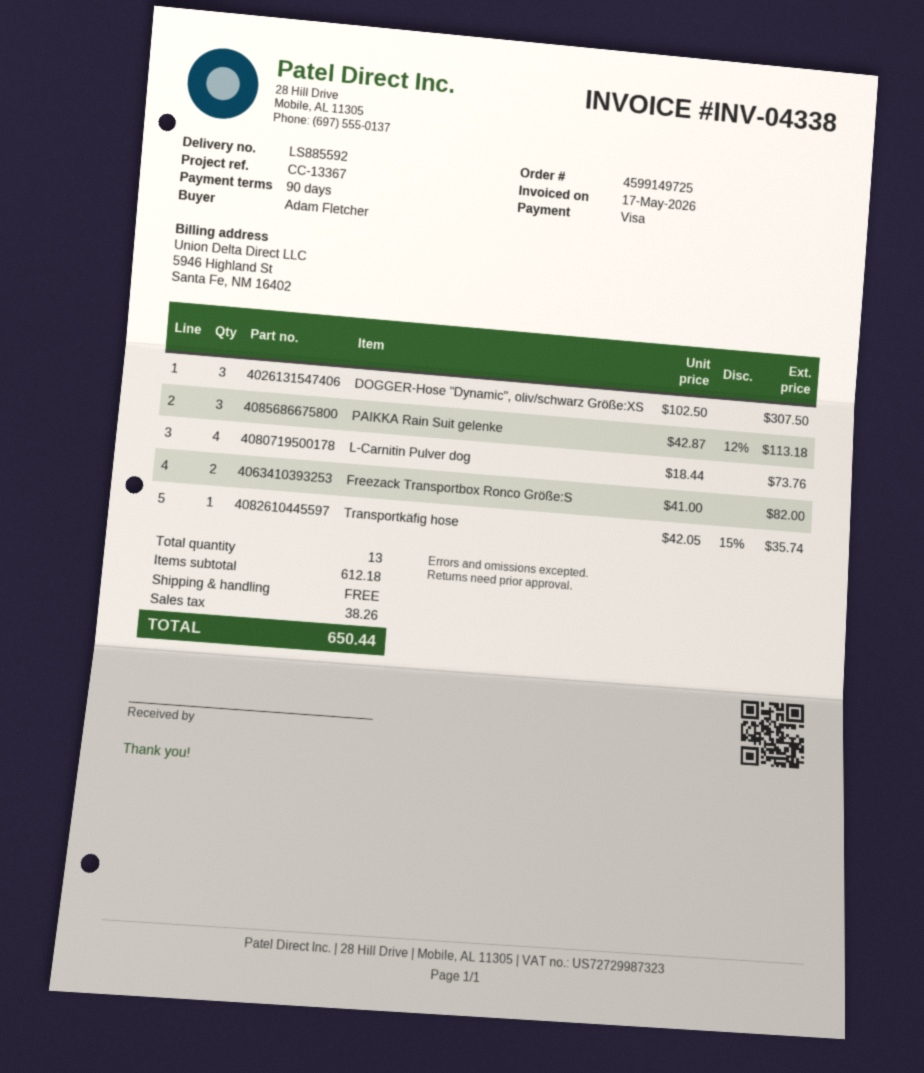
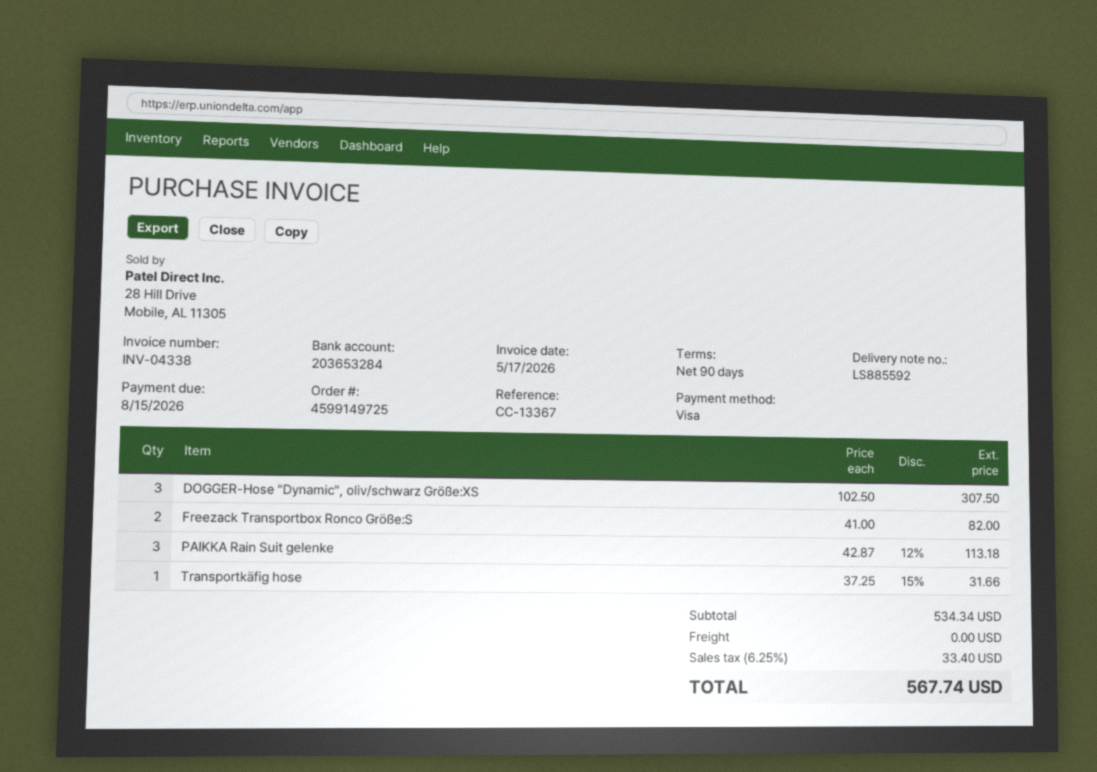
L-Carnitin Pulver dog: 4 x 18.44 = 73.76 -> none
Transportkäfig hose: 1 x 42.05 - 15% = 35.74 -> 1 x 37.25 - 15% = 31.66
subtotal: 612.18 -> 534.34
tax: 38.26 -> 33.40
total: 650.44 -> 567.74

